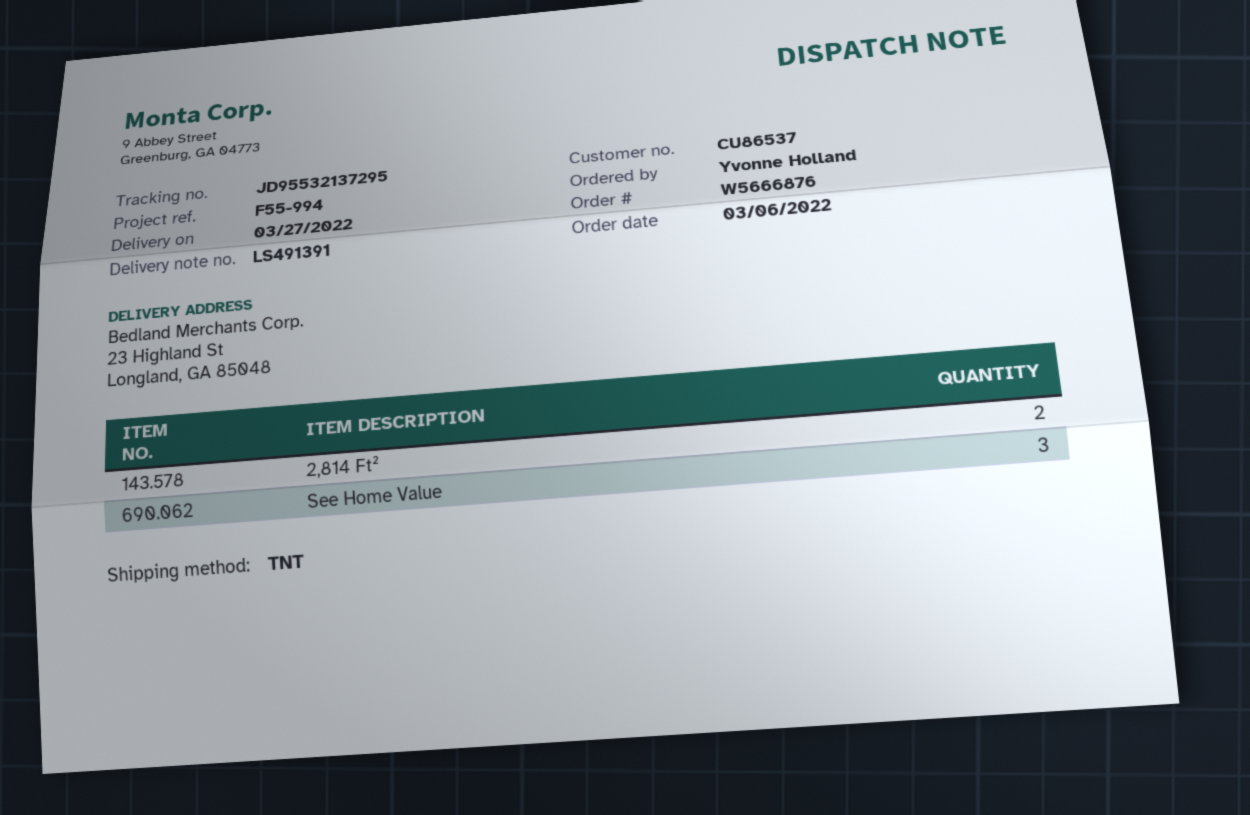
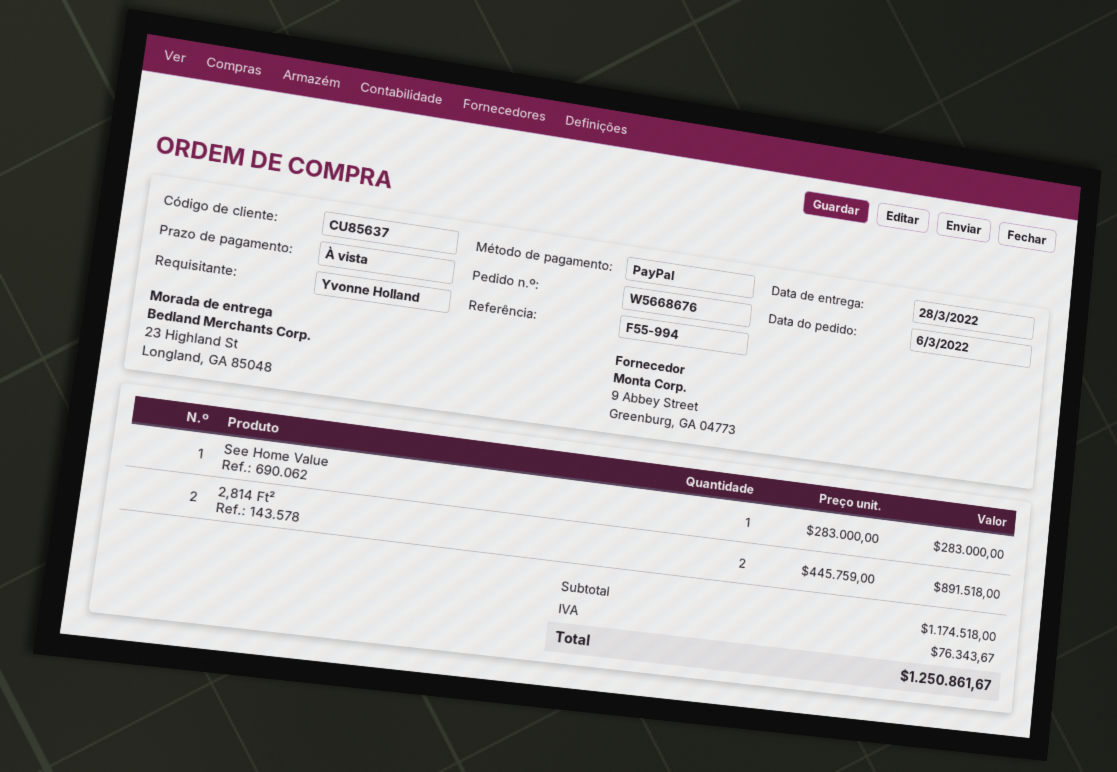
order number: W5666876 -> W5668676
delivery date: 2022-03-27 -> 2022-03-28
customer number: CU86537 -> CU85637
See Home Value: 3 -> 1

